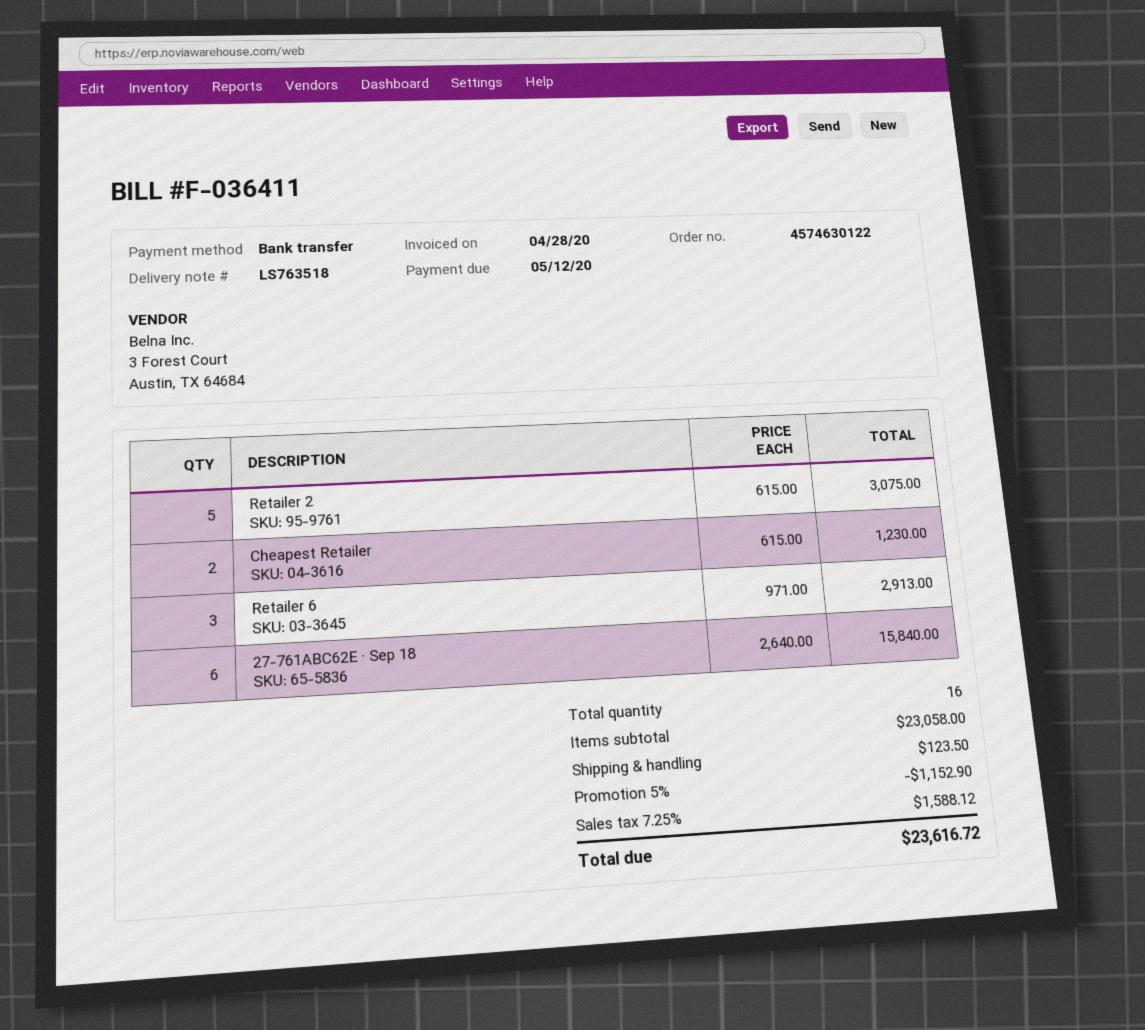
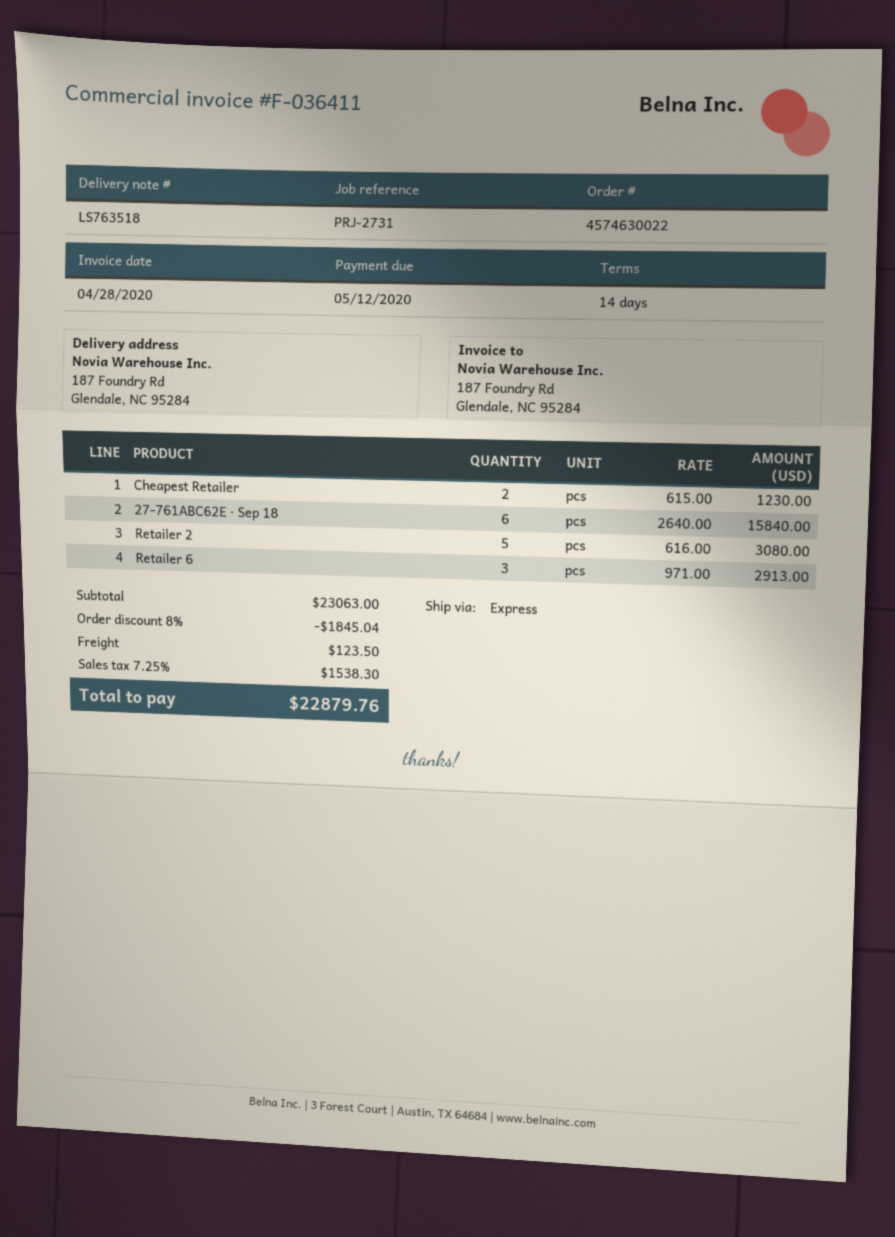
order number: 4574630122 -> 4574630022
Retailer 2: 5 x 615.00 = 3075.00 -> 5 x 616.00 = 3080.00
subtotal: 23058.00 -> 23063.00
discount: 5% = 1152.90 -> 8% = 1845.04
tax: 7.25% = 1588.12 -> 7.25% = 1538.30
total: 23616.72 -> 22879.76

